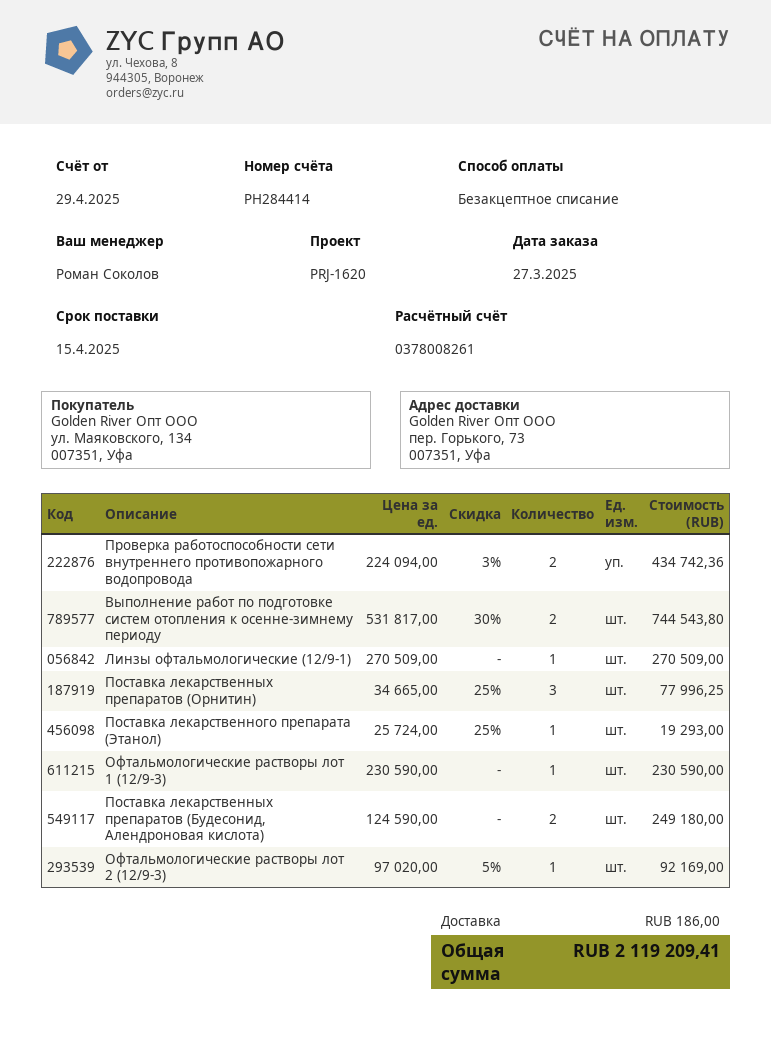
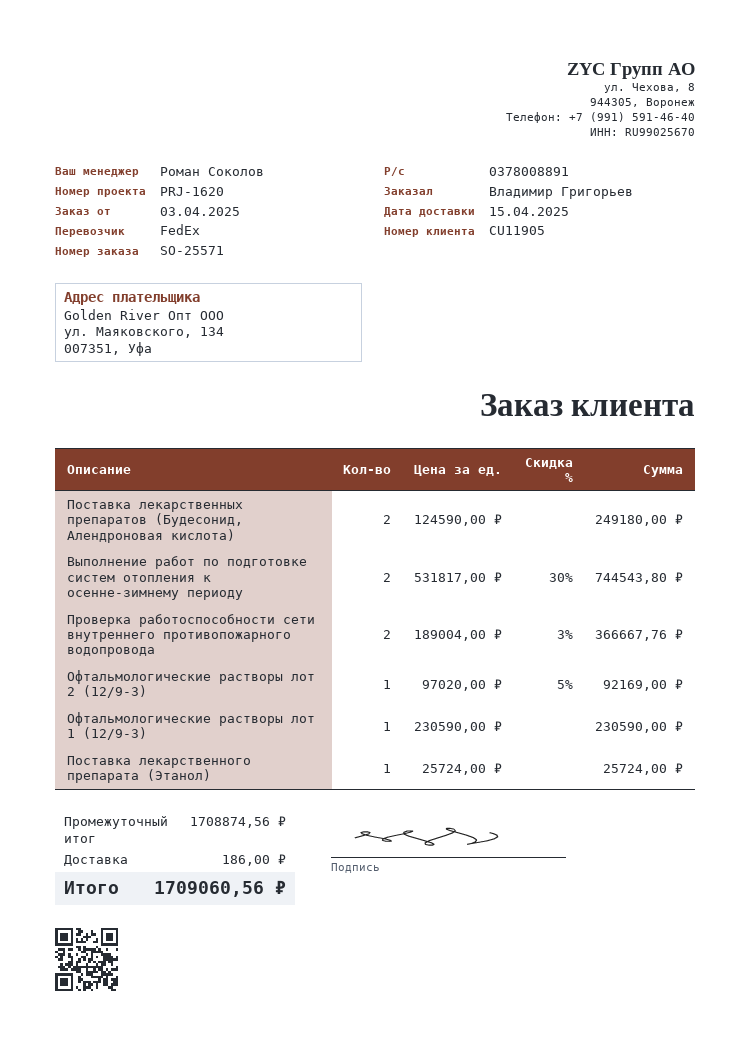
order date: 2025-03-27 -> 2025-04-03
bank account: 0378008261 -> 0378008891
Проверка работоспособности сети внутреннего противопожарного водопровода: 2 x 224094.00 - 3% = 434742.36 -> 2 x 189004.00 - 3% = 366667.76
Линзы офтальмологические (12/9-1): 1 x 270509.00 = 270509.00 -> none
Поставка лекарственных препаратов (Орнитин): 3 x 34665.00 - 25% = 77996.25 -> none
Поставка лекарственного препарата (Этанол): 1 x 25724.00 - 25% = 19293.00 -> 1 x 25724.00 = 25724.00
total: 2119209.41 -> 1709060.56

